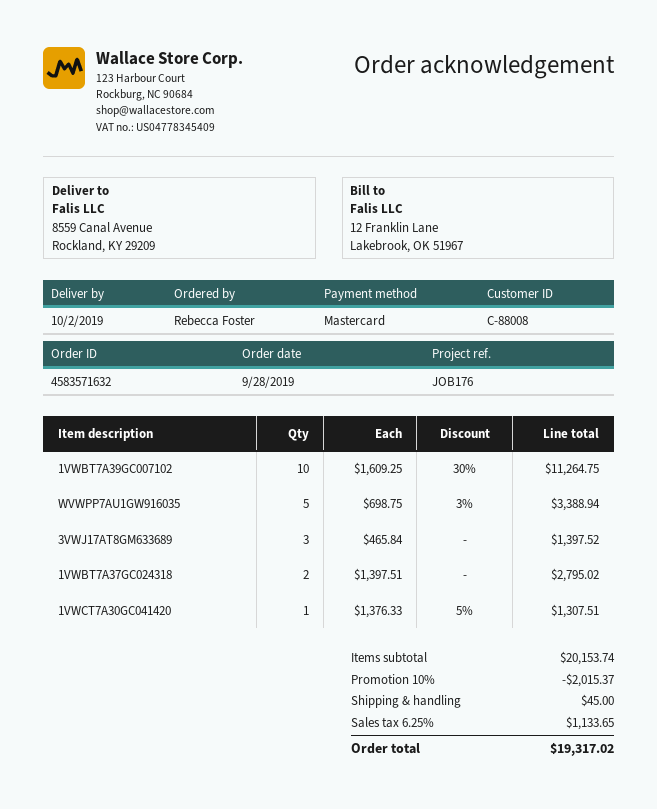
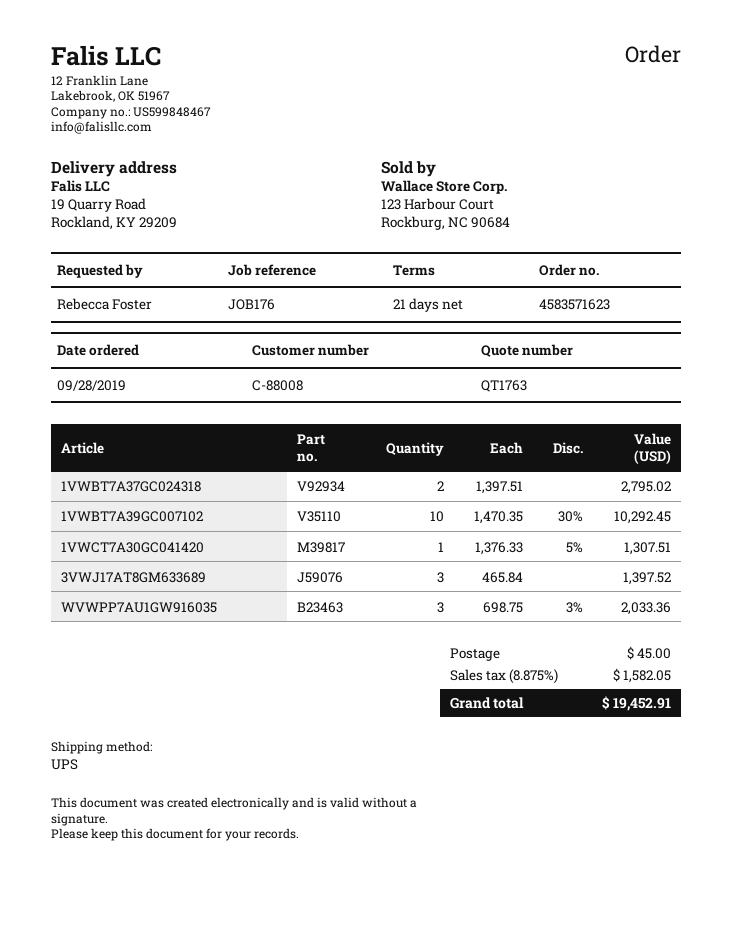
order number: 4583571632 -> 4583571623
ship to: 8559 Canal Avenue, Rockland, KY 29209 -> 19 Quarry Road, Rockland, KY 29209
1VWBT7A39GC007102: 10 x 1609.25 - 30% = 11264.75 -> 10 x 1470.35 - 30% = 10292.45
WVWPP7AU1GW916035: 5 x 698.75 - 3% = 3388.94 -> 3 x 698.75 - 3% = 2033.36
discount: 10% = 2015.37 -> none
tax: 6.25% = 1133.65 -> 8.875% = 1582.05
total: 19317.02 -> 19452.91

